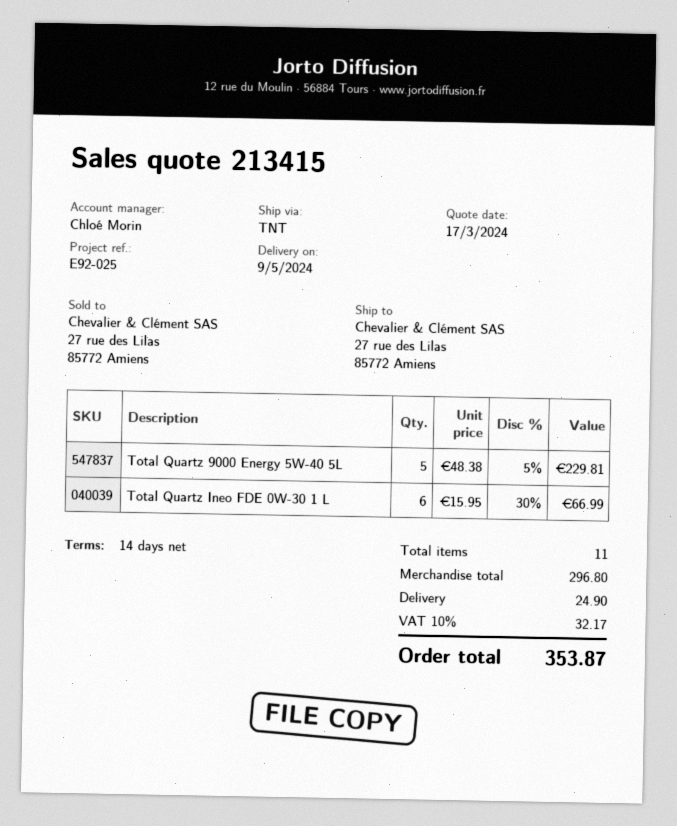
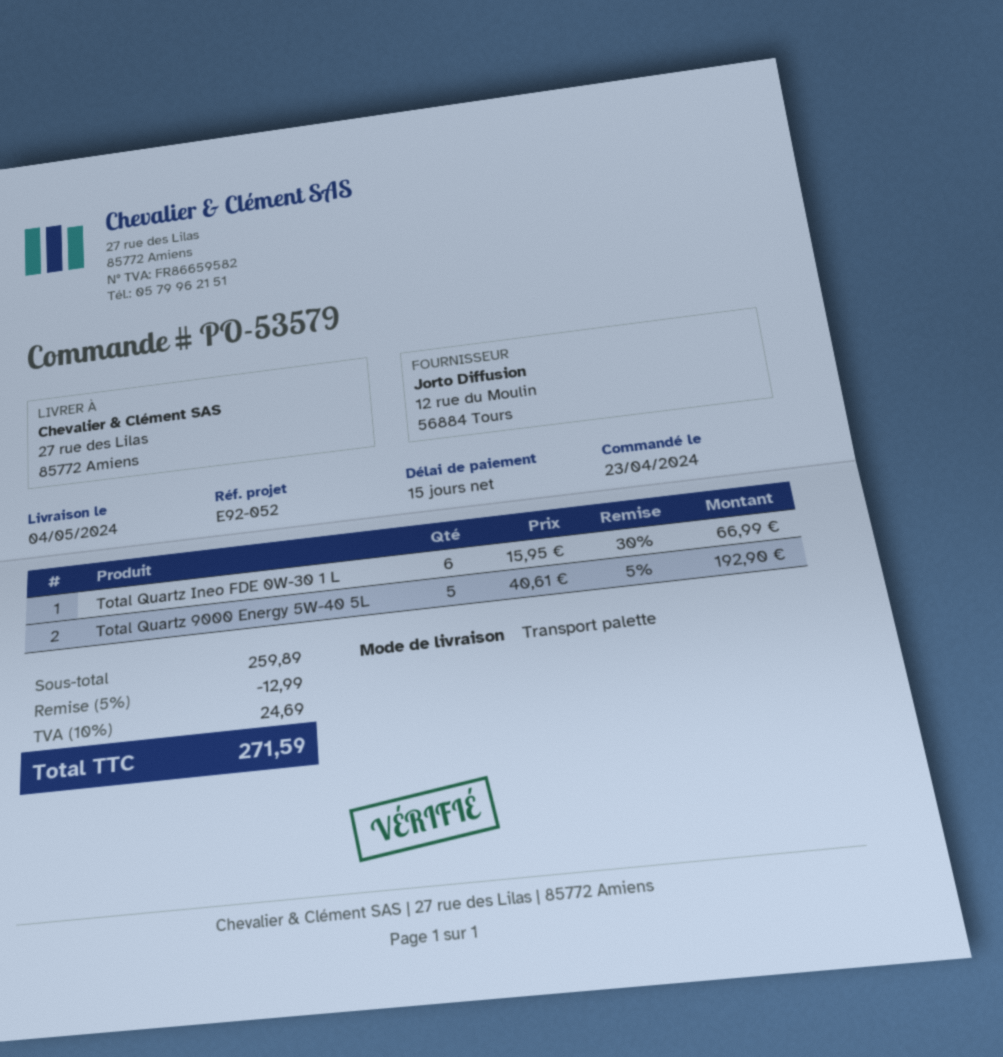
delivery date: 2024-05-09 -> 2024-05-04
payment terms: 14 days -> 15 days
reference: E92-025 -> E92-052
shipping method: TNT -> pallet freight
Total Quartz 9000 Energy 5W-40 5L: 5 x 48.38 - 5% = 229.81 -> 5 x 40.61 - 5% = 192.90
subtotal: 296.80 -> 259.89
discount: none -> 5% = 12.99
shipping: 24.90 -> none
tax: 10% = 32.17 -> 10% = 24.69
total: 353.87 -> 271.59

